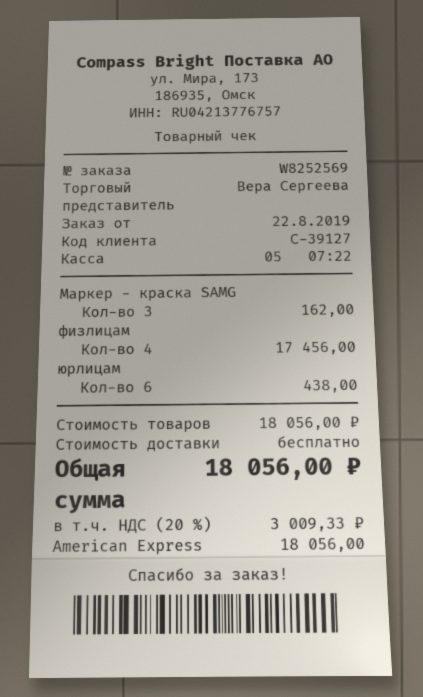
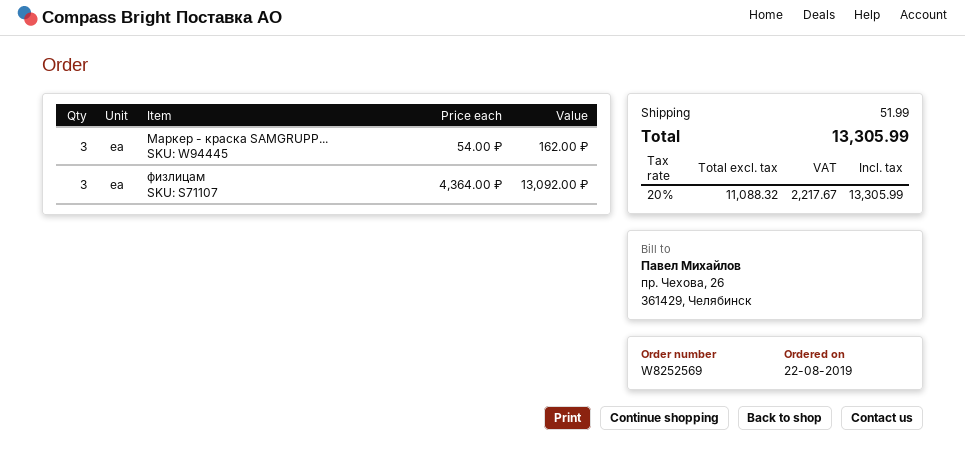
физлицам: 4 for 17456.00 -> 3 for 13092.00
юрлицам: 6 for 438.00 -> none
shipping: 0.00 -> 51.99
tax: 20% = 3009.33 -> 20% = 2217.67
total: 18056.00 -> 13305.99

